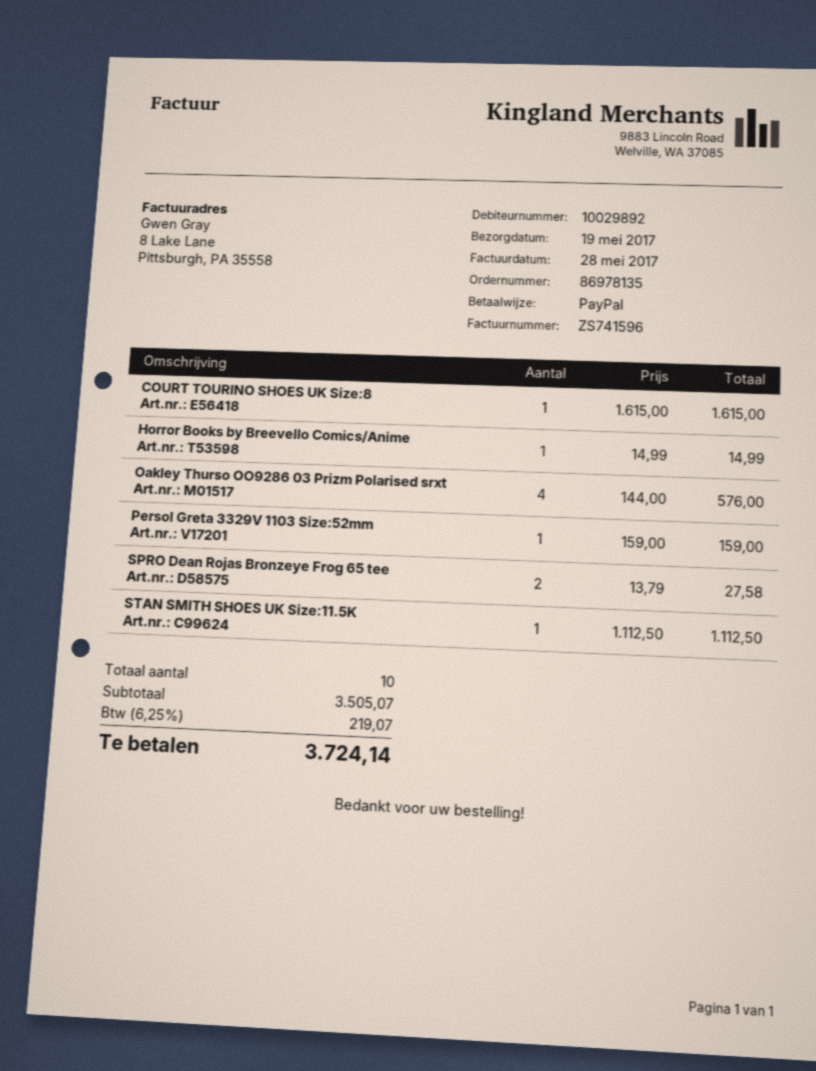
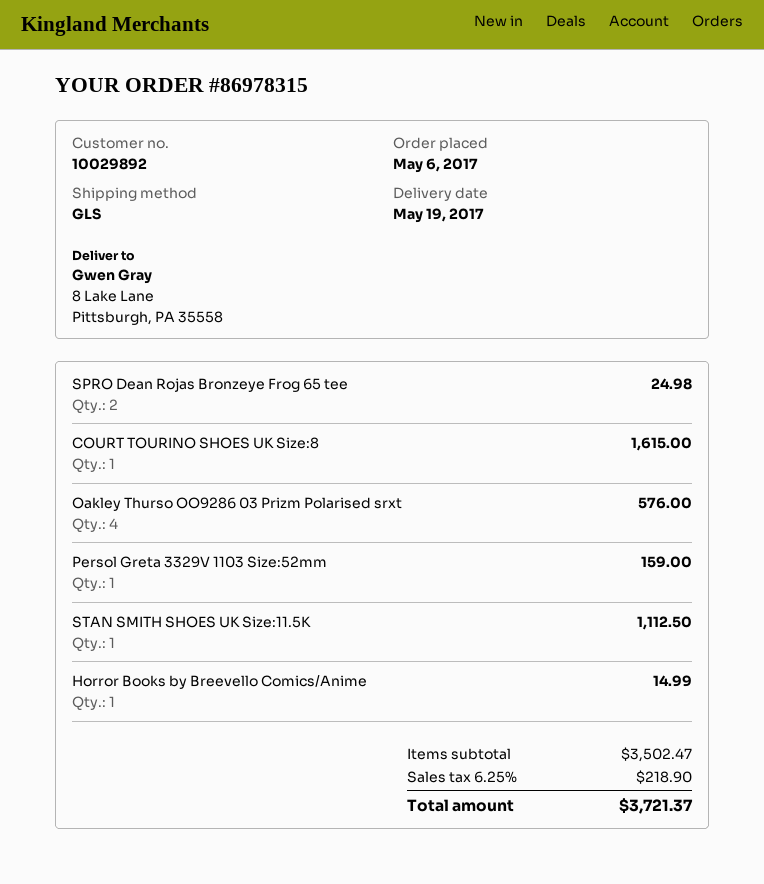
order number: 86978135 -> 86978315
SPRO Dean Rojas Bronzeye Frog 65 tee: 2 for 27.58 -> 2 for 24.98
subtotal: 3505.07 -> 3502.47
tax: 6.25% = 219.07 -> 6.25% = 218.90
total: 3724.14 -> 3721.37

